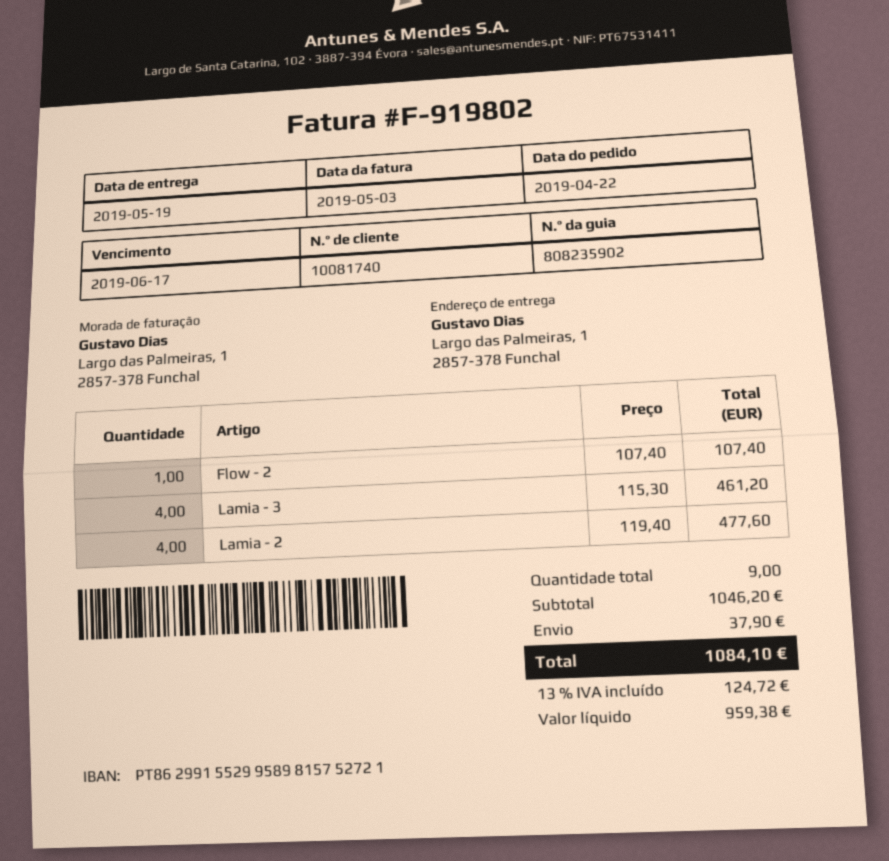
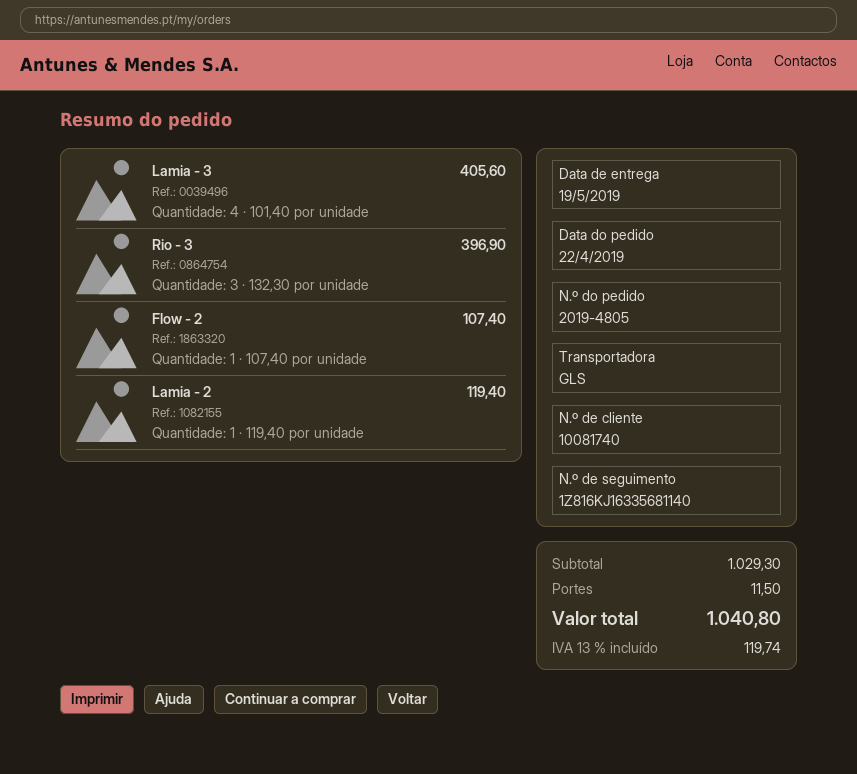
Lamia - 3: 4 x 115.30 = 461.20 -> 4 x 101.40 = 405.60
Lamia - 2: 4 x 119.40 = 477.60 -> 1 x 119.40 = 119.40
Rio - 3: none -> 3 x 132.30 = 396.90
subtotal: 1046.20 -> 1029.30
shipping: 37.90 -> 11.50
tax: 13% = 124.72 -> 13% = 119.74
total: 1084.10 -> 1040.80

